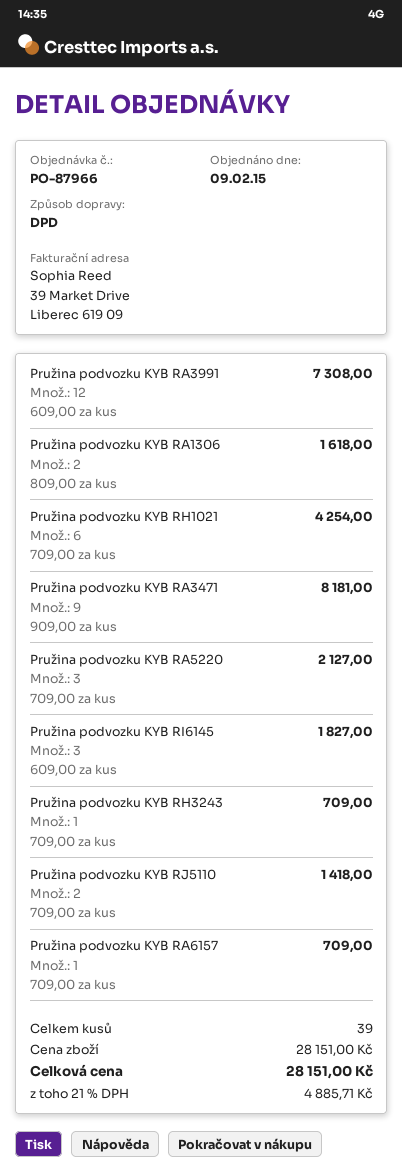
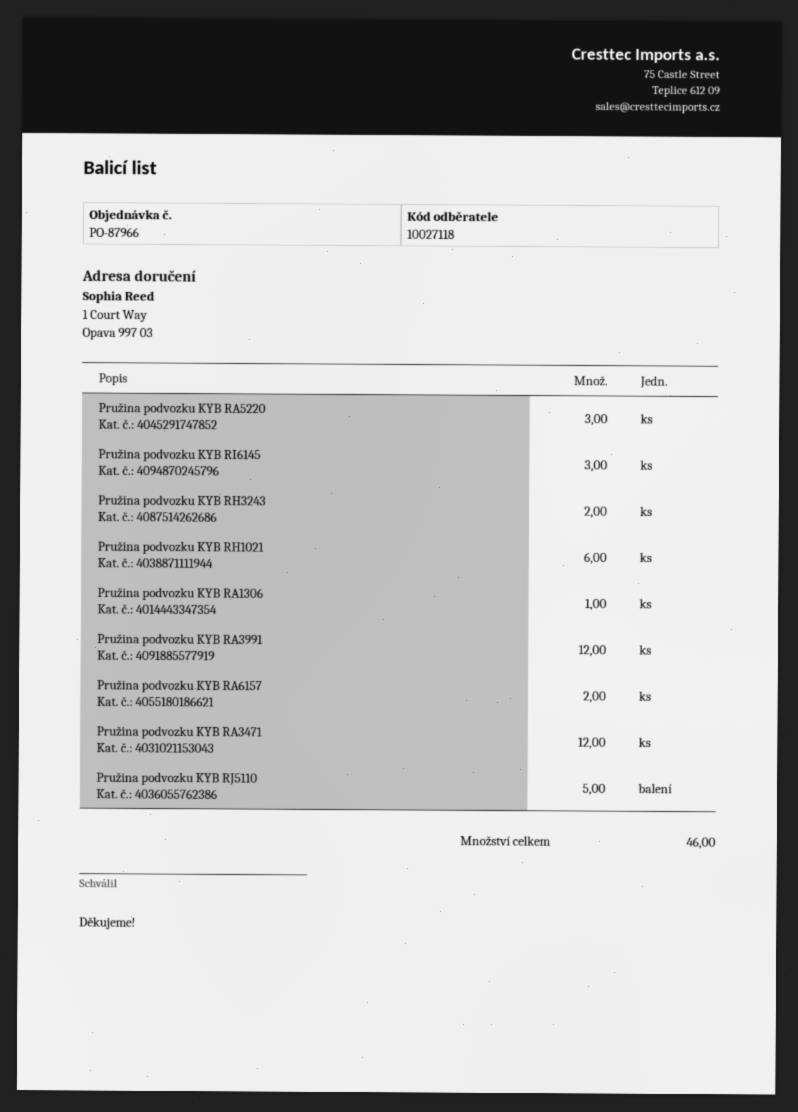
Pružina podvozku KYB RA1306: 2 -> 1
Pružina podvozku KYB RA3471: 9 -> 12
Pružina podvozku KYB RH3243: 1 -> 2
Pružina podvozku KYB RJ5110: 2 -> 5
Pružina podvozku KYB RA6157: 1 -> 2
total quantity: 39 -> 46

